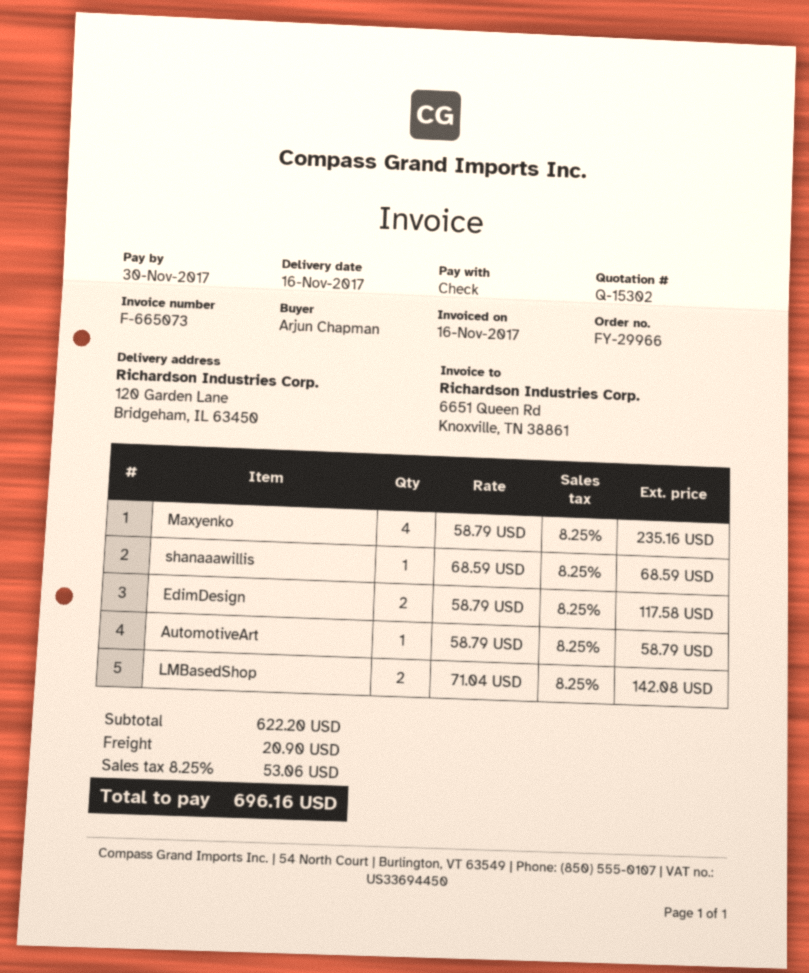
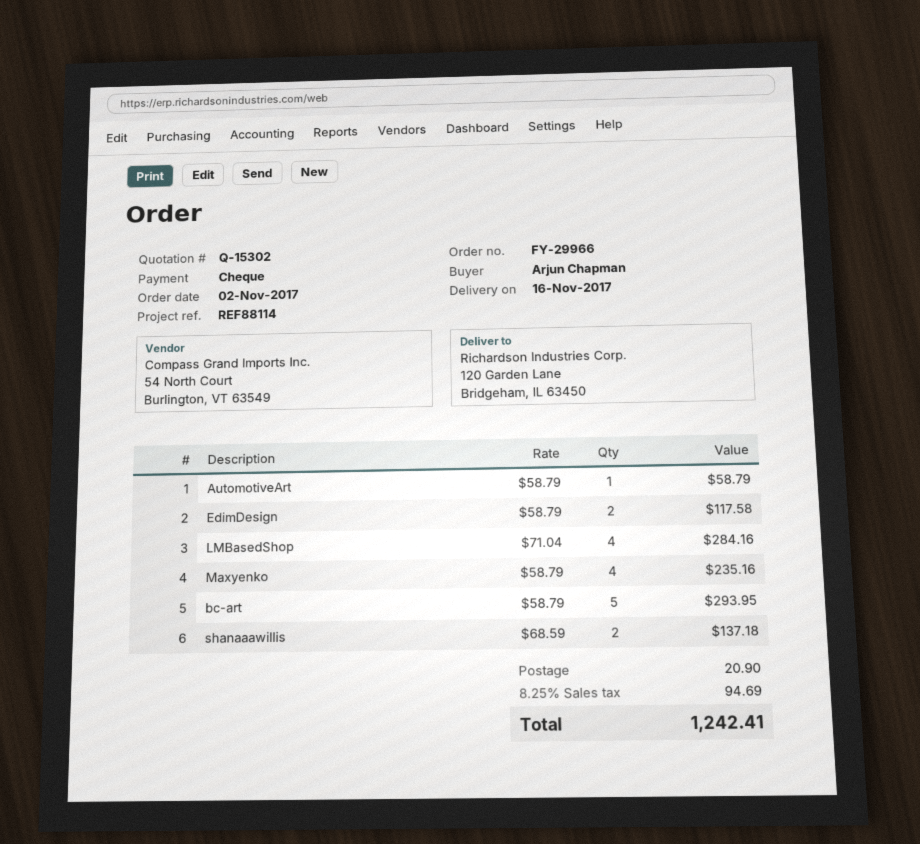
shanaaawillis: 1 x 68.59 = 68.59 -> 2 x 68.59 = 137.18
LMBasedShop: 2 x 71.04 = 142.08 -> 4 x 71.04 = 284.16
bc-art: none -> 5 x 58.79 = 293.95
tax: 8.25% = 53.06 -> 8.25% = 94.69
total: 696.16 -> 1242.41

